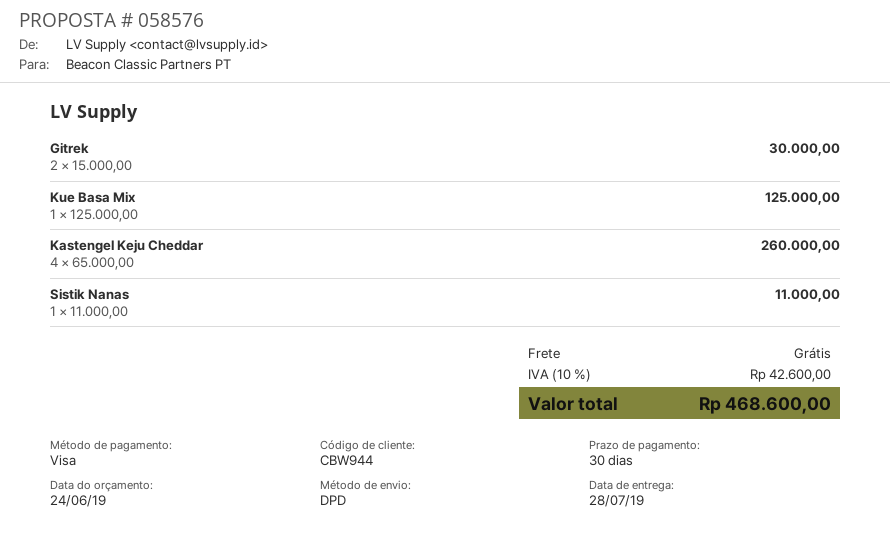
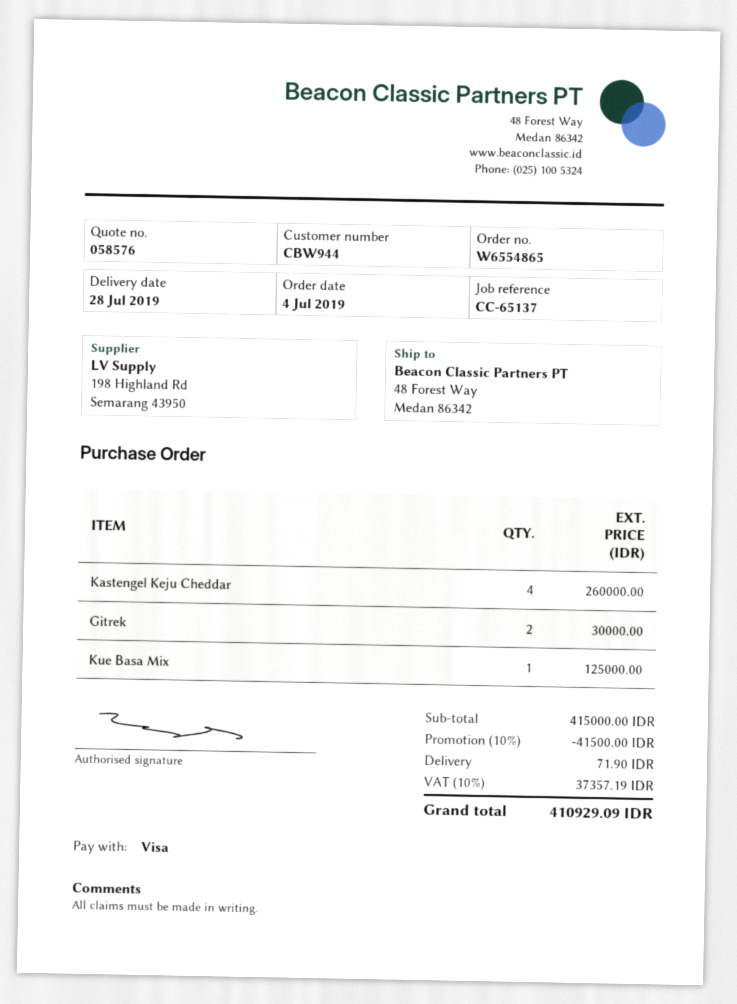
Sistik Nanas: 1 for 11000.00 -> none
discount: none -> 10% = 41500.00
shipping: 0.00 -> 71.90
tax: 10% = 42600.00 -> 10% = 37357.19
total: 468600.00 -> 410929.09

